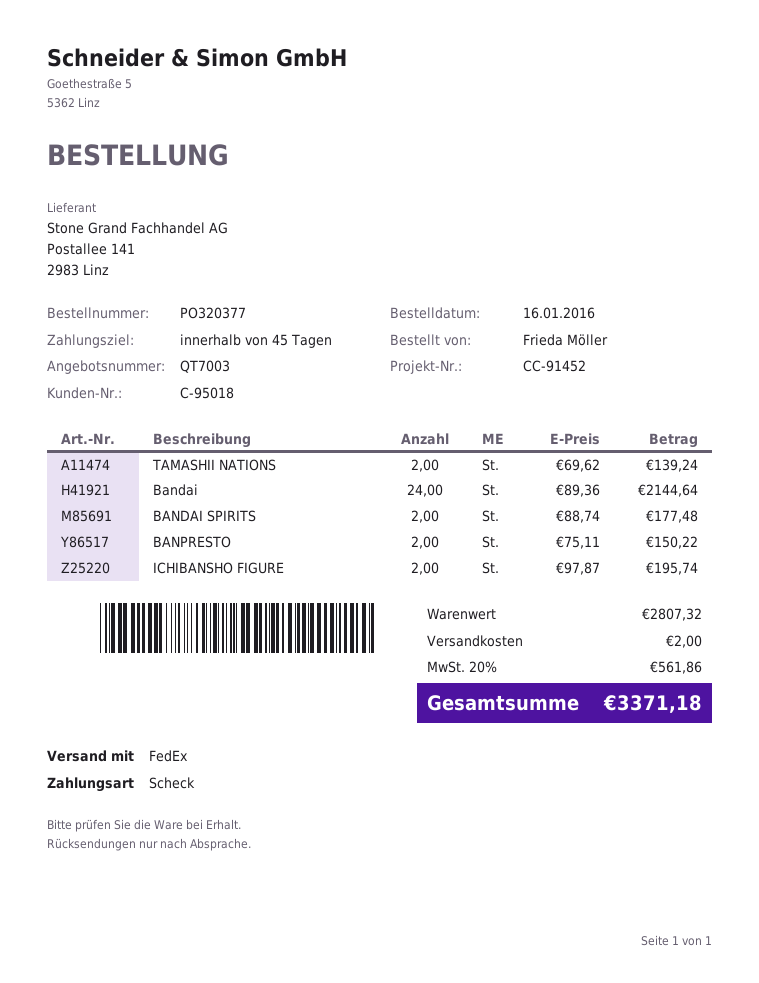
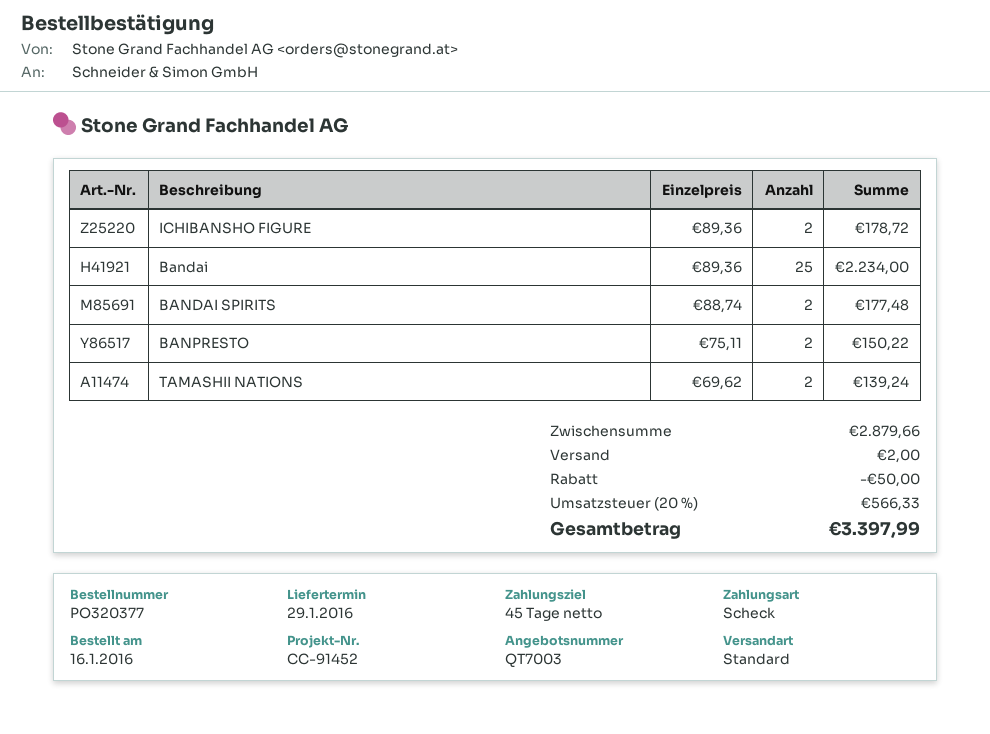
shipping method: FedEx -> standard
Bandai: 24 x 89.36 = 2144.64 -> 25 x 89.36 = 2234.00
ICHIBANSHO FIGURE: 2 x 97.87 = 195.74 -> 2 x 89.36 = 178.72
subtotal: 2807.32 -> 2879.66
discount: none -> 50.00
tax: 20% = 561.86 -> 20% = 566.33
total: 3371.18 -> 3397.99

